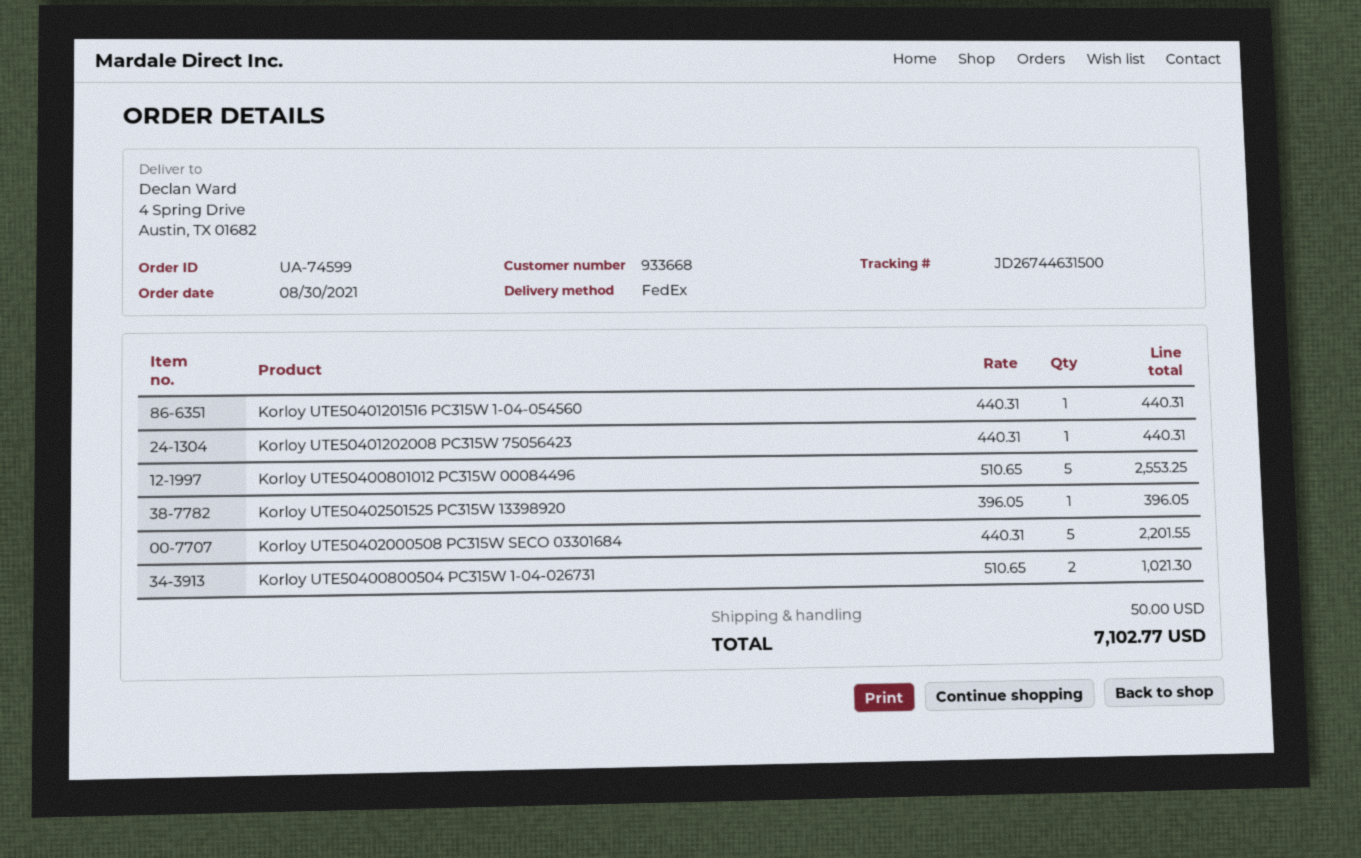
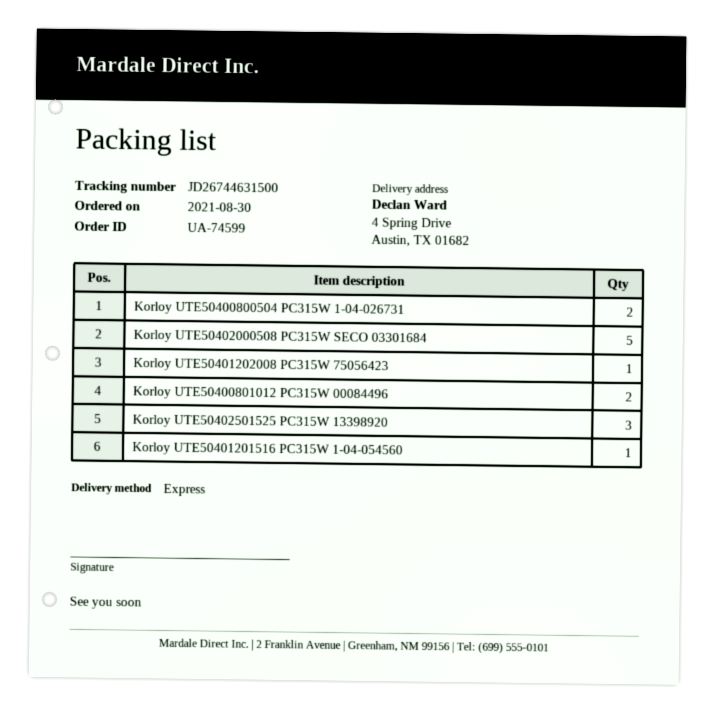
shipping method: FedEx -> express
Korloy UTE50400801012 PC315W 00084496: 5 -> 2
Korloy UTE50402501525 PC315W 13398920: 1 -> 3

